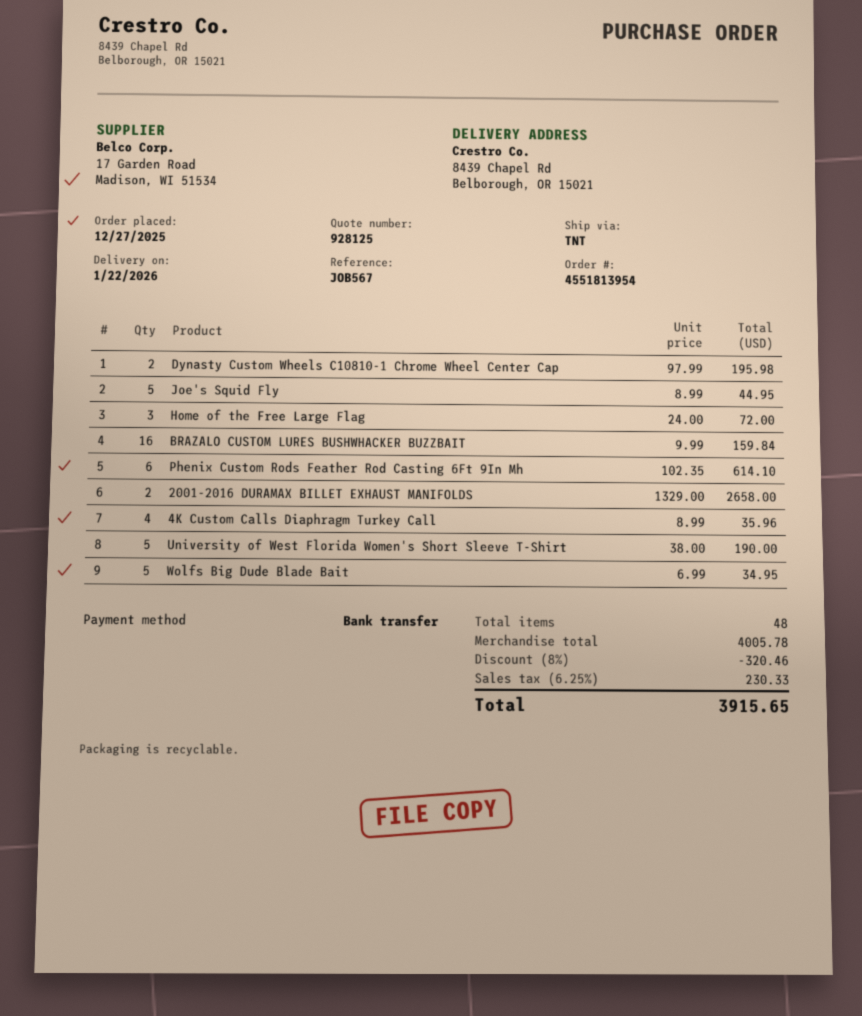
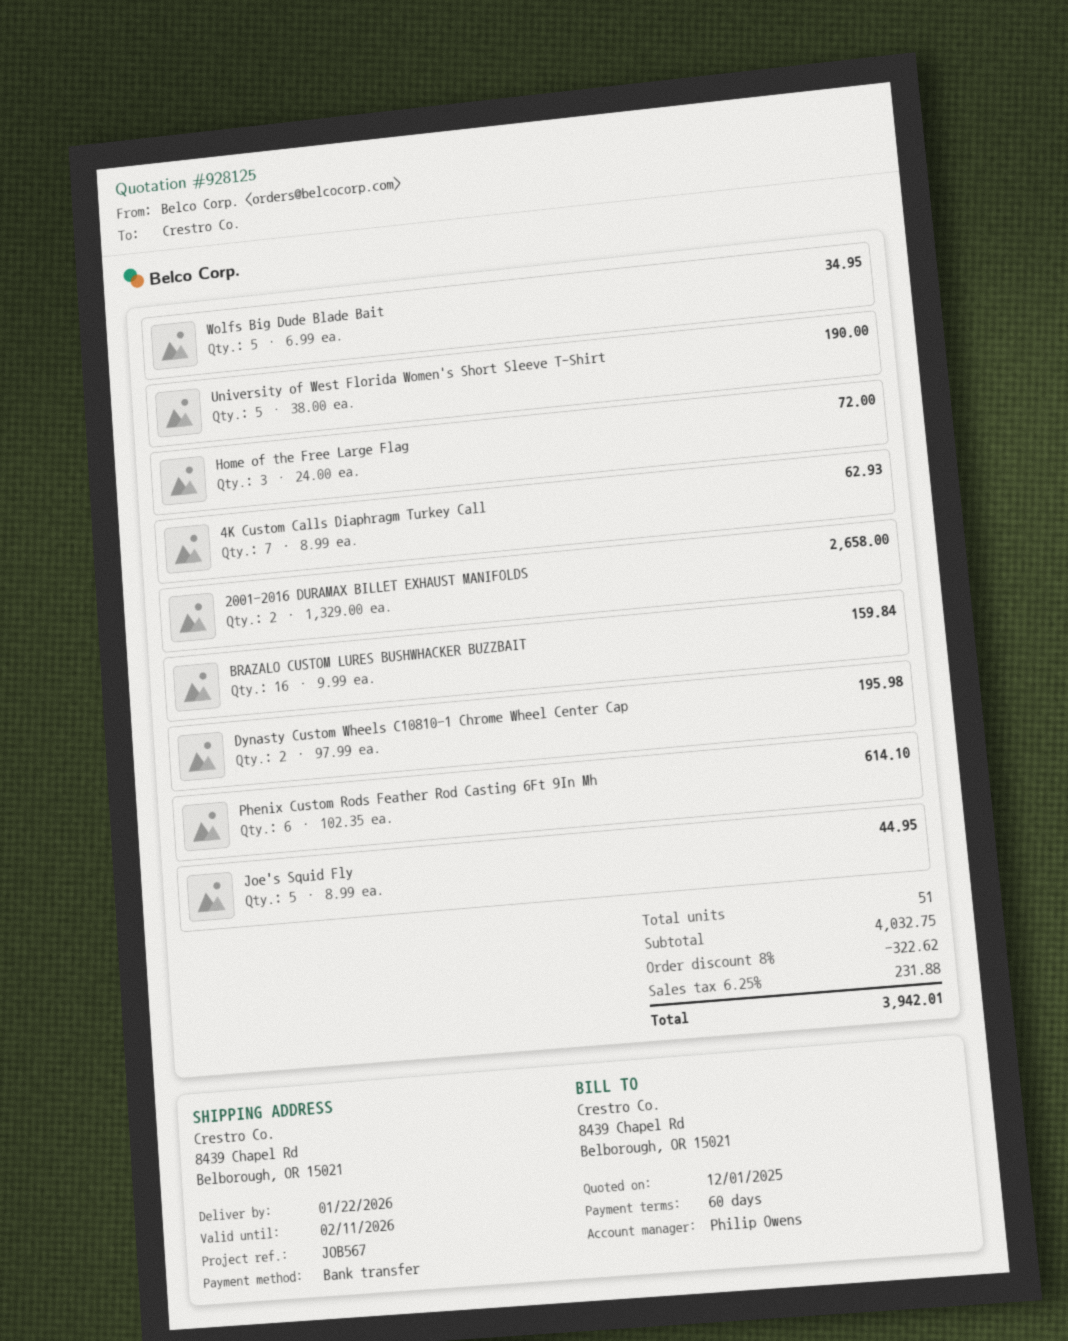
4K Custom Calls Diaphragm Turkey Call: 4 x 8.99 = 35.96 -> 7 x 8.99 = 62.93
total quantity: 48 -> 51
subtotal: 4005.78 -> 4032.75
discount: 8% = 320.46 -> 8% = 322.62
tax: 6.25% = 230.33 -> 6.25% = 231.88
total: 3915.65 -> 3942.01

